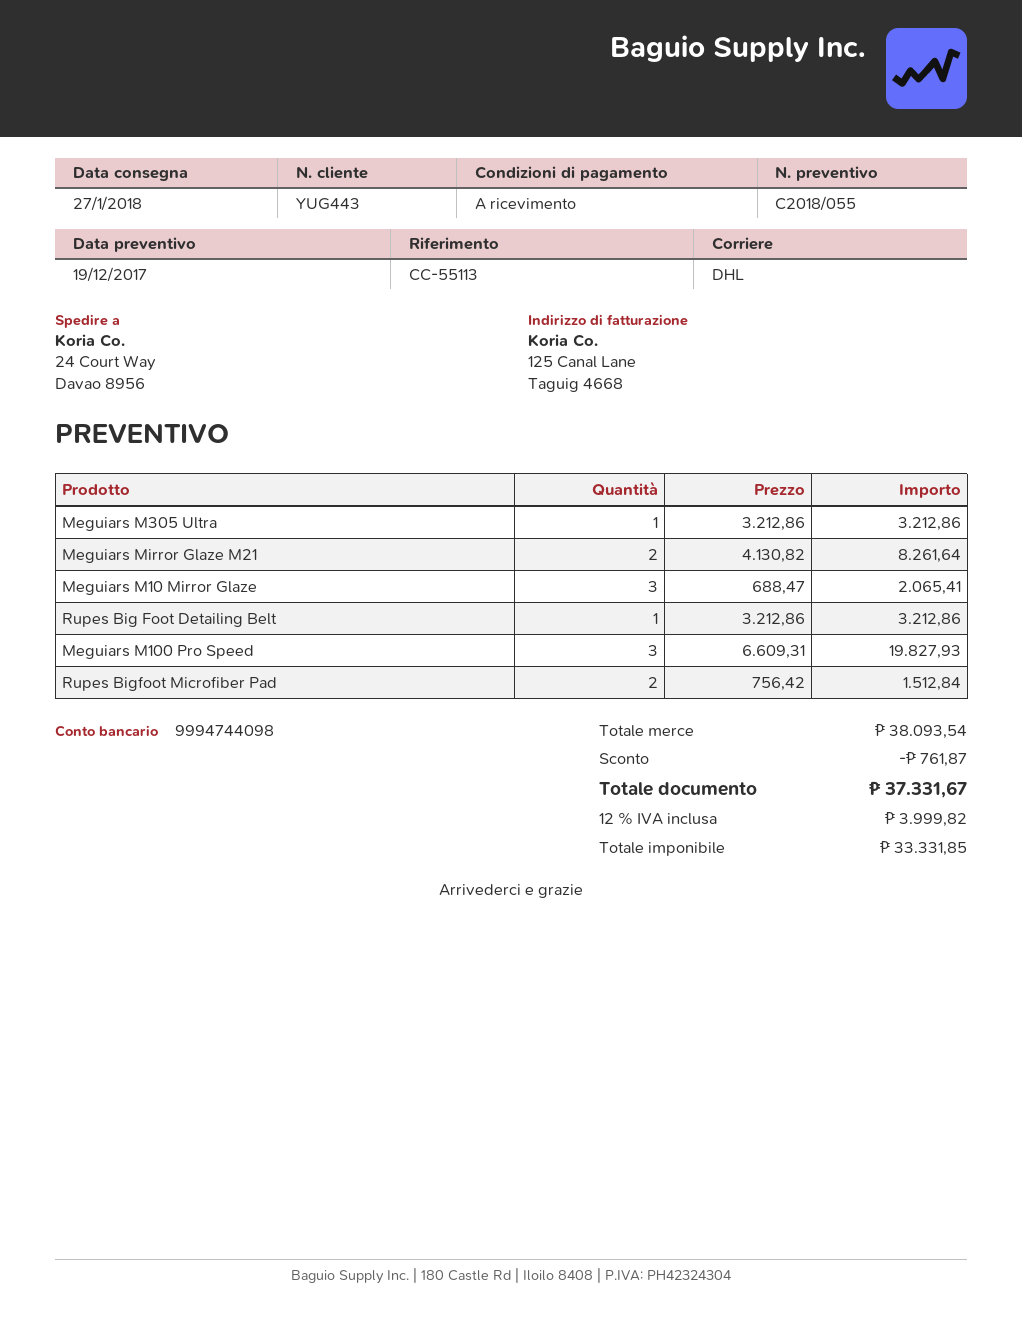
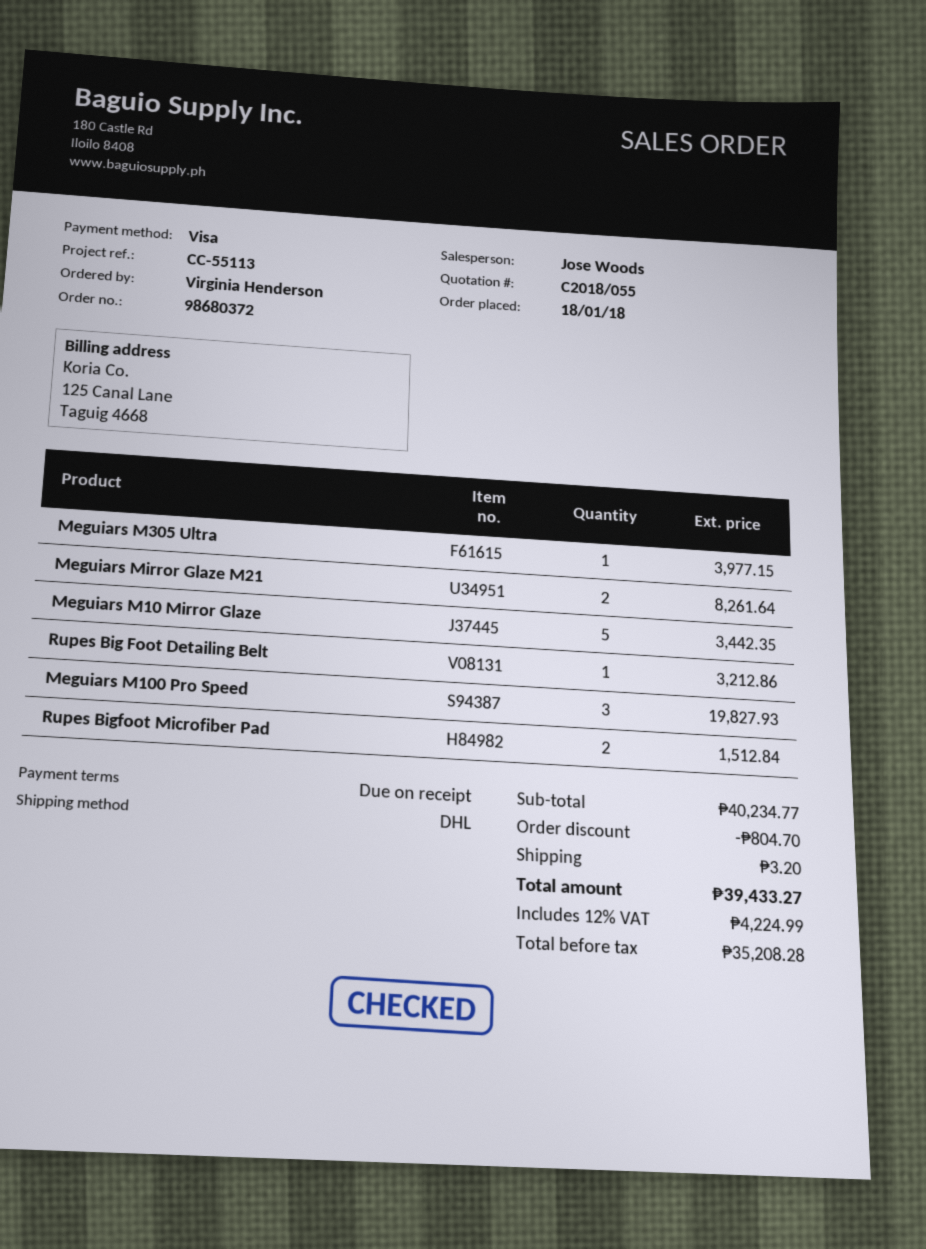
Meguiars M305 Ultra: 1 for 3212.86 -> 1 for 3977.15
Meguiars M10 Mirror Glaze: 3 for 2065.41 -> 5 for 3442.35
subtotal: 38093.54 -> 40234.77
discount: 761.87 -> 804.70
shipping: none -> 3.20
net: 33331.85 -> 35208.28
tax: 12% = 3999.82 -> 12% = 4224.99
total: 37331.67 -> 39433.27

